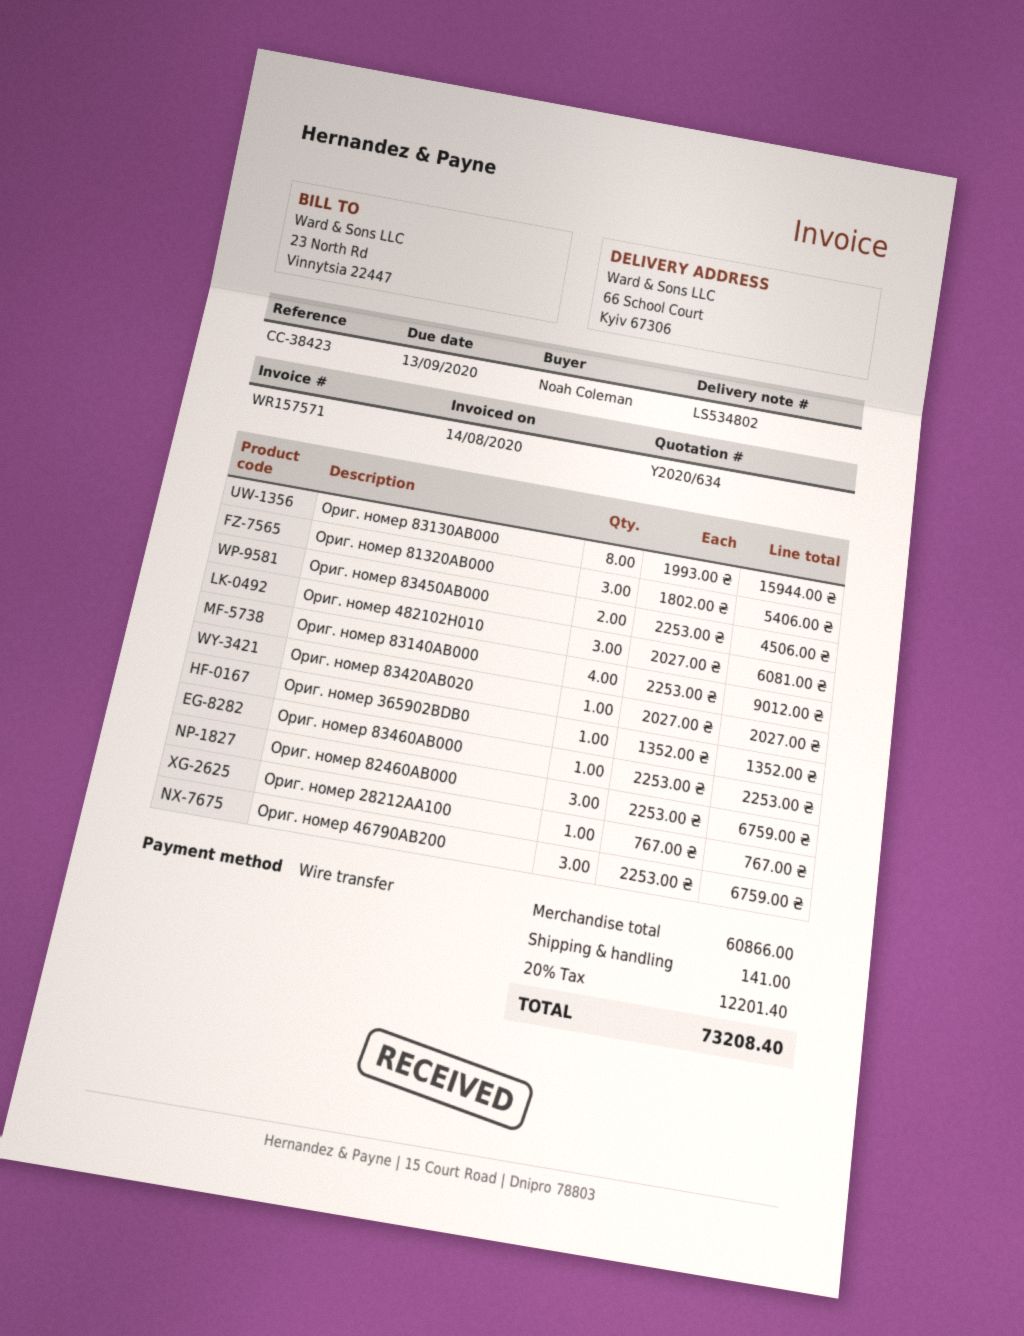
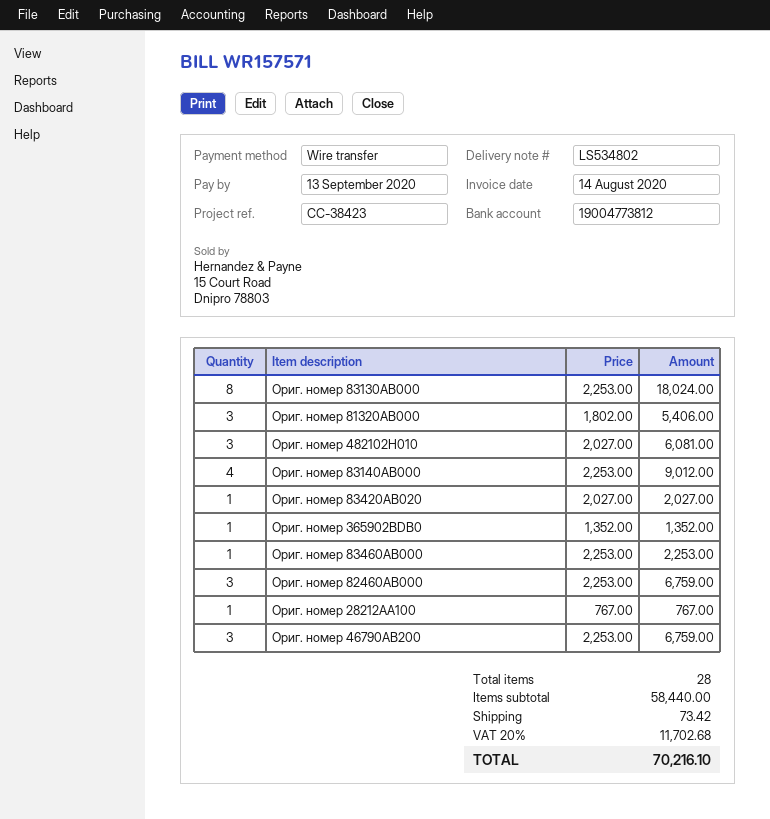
Ориг. номер 83130AB000: 8 x 1993.00 = 15944.00 -> 8 x 2253.00 = 18024.00
Ориг. номер 83450AB000: 2 x 2253.00 = 4506.00 -> none
subtotal: 60866.00 -> 58440.00
shipping: 141.00 -> 73.42
tax: 20% = 12201.40 -> 20% = 11702.68
total: 73208.40 -> 70216.10

